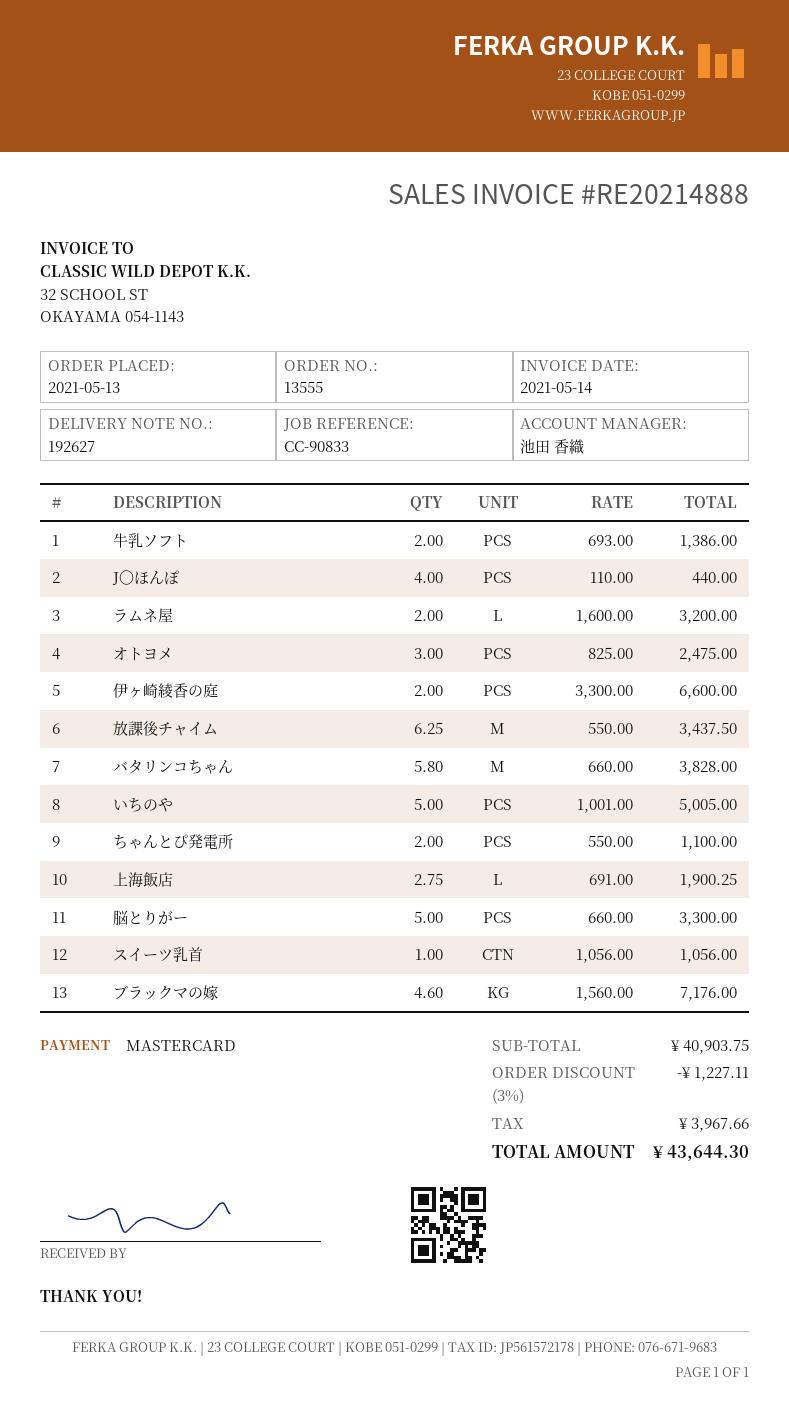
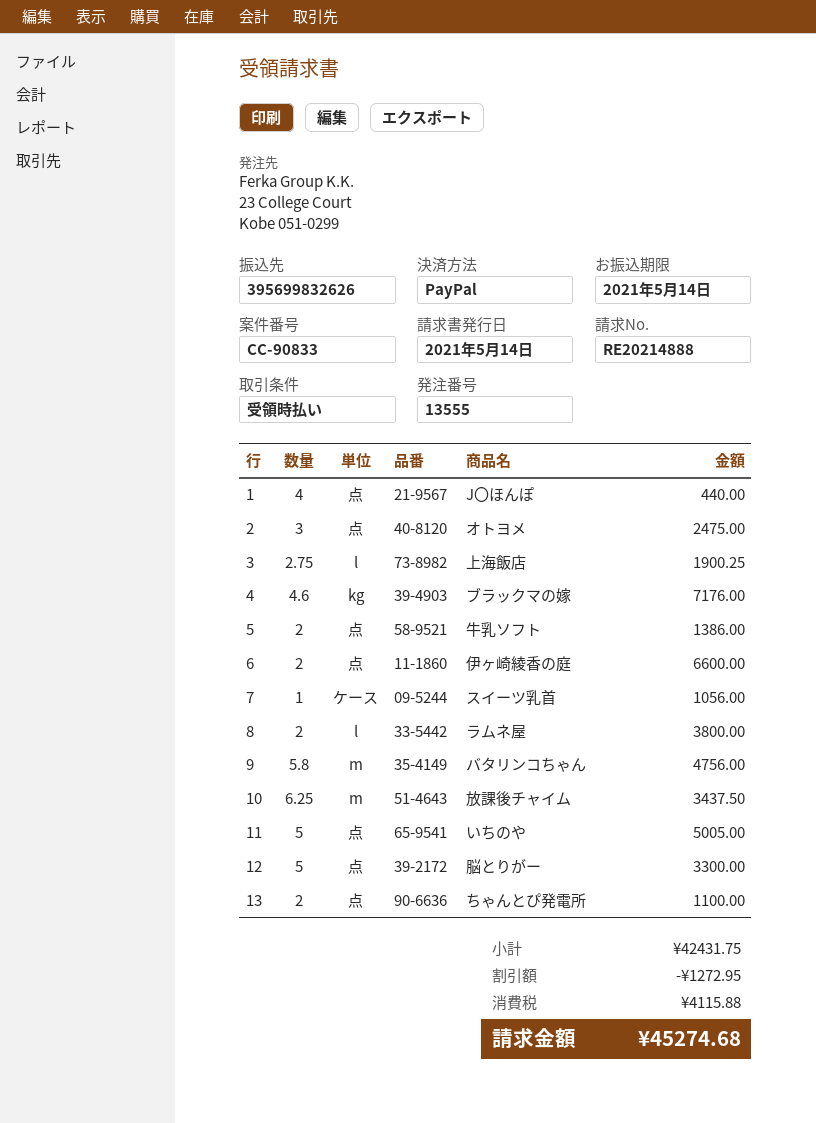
payment method: Mastercard -> PayPal
ラムネ屋: 2 for 3200.00 -> 2 for 3800.00
バタリンコちゃん: 5.8 for 3828.00 -> 5.8 for 4756.00
subtotal: 40903.75 -> 42431.75
discount: 1227.11 -> 1272.95
tax: 3967.66 -> 4115.88
total: 43644.30 -> 45274.68

